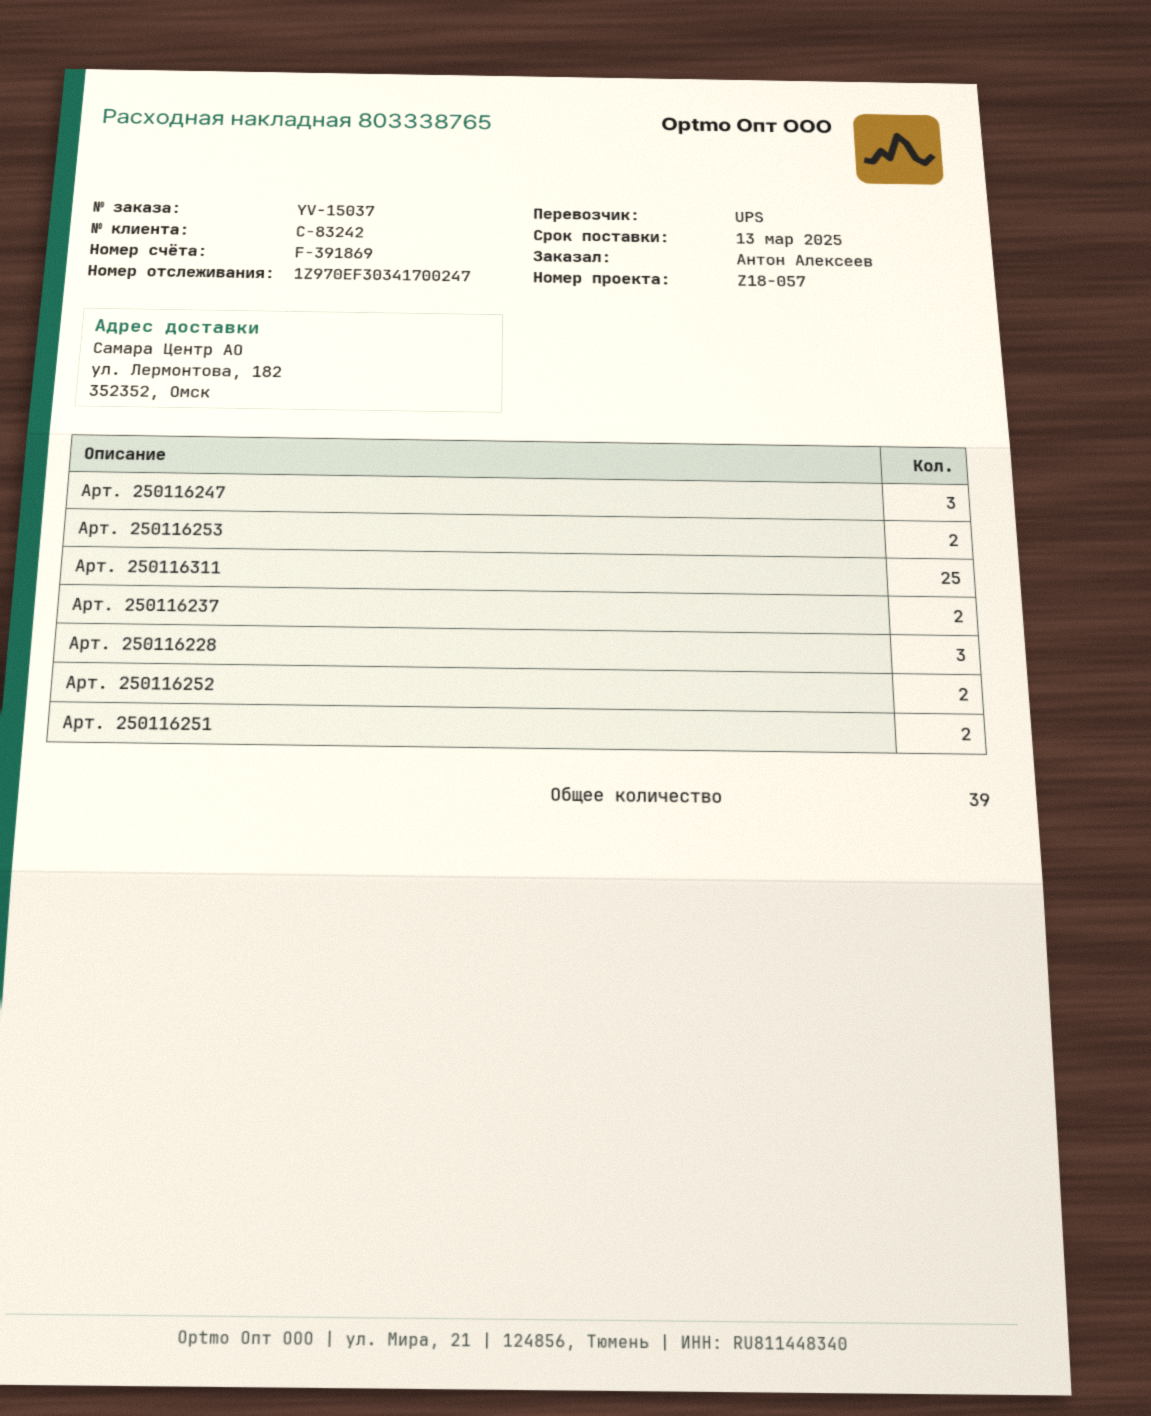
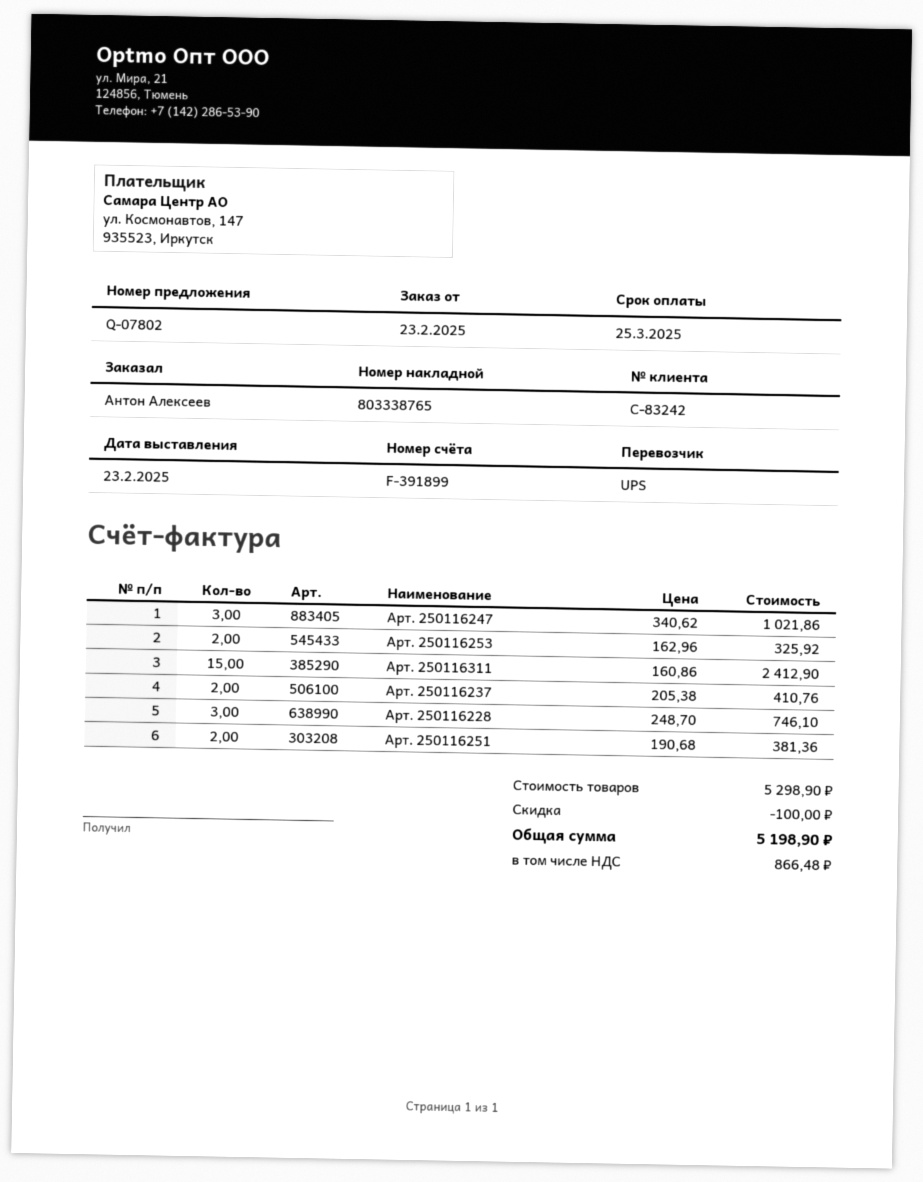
invoice number: F-391869 -> F-391899
Арт. 250116311: 25 -> 15
Арт. 250116252: 2 -> none

